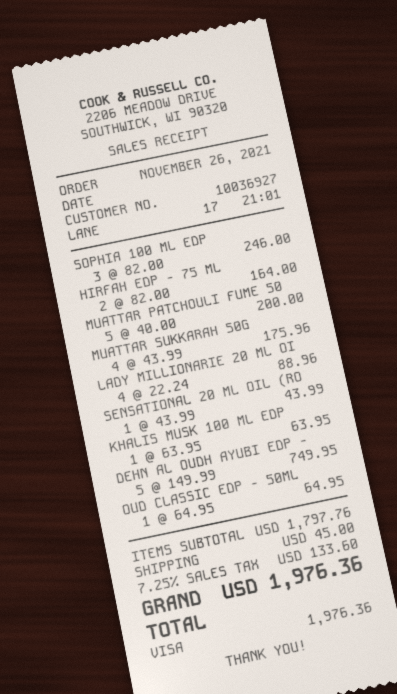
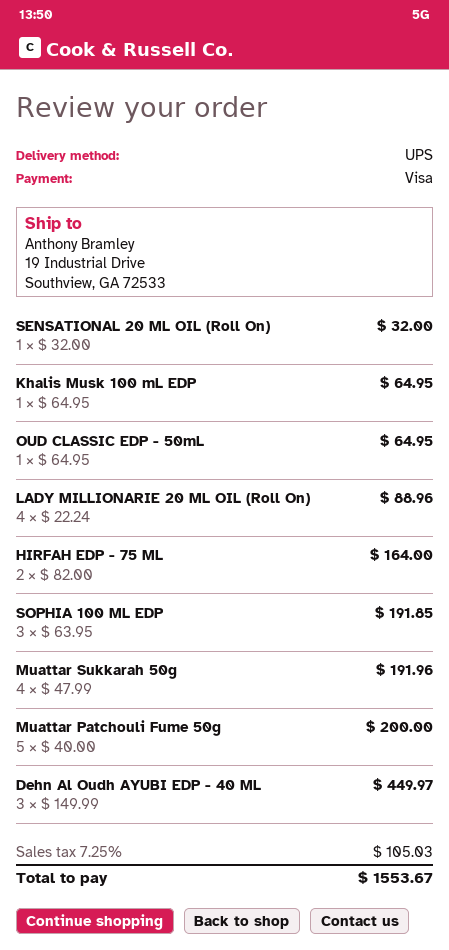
SOPHIA 100 ML EDP: 3 x 82.00 = 246.00 -> 3 x 63.95 = 191.85
MUATTAR SUKKARAH 50G: 4 x 43.99 = 175.96 -> 4 x 47.99 = 191.96
SENSATIONAL 20 ML OIL (RO: 1 x 43.99 = 43.99 -> 1 x 32.00 = 32.00
KHALIS MUSK 100 ML EDP: 1 x 63.95 = 63.95 -> 1 x 64.95 = 64.95
DEHN AL OUDH AYUBI EDP -: 5 x 149.99 = 749.95 -> 3 x 149.99 = 449.97
shipping: 45.00 -> none
tax: 7.25% = 133.60 -> 7.25% = 105.03
total: 1976.36 -> 1553.67

